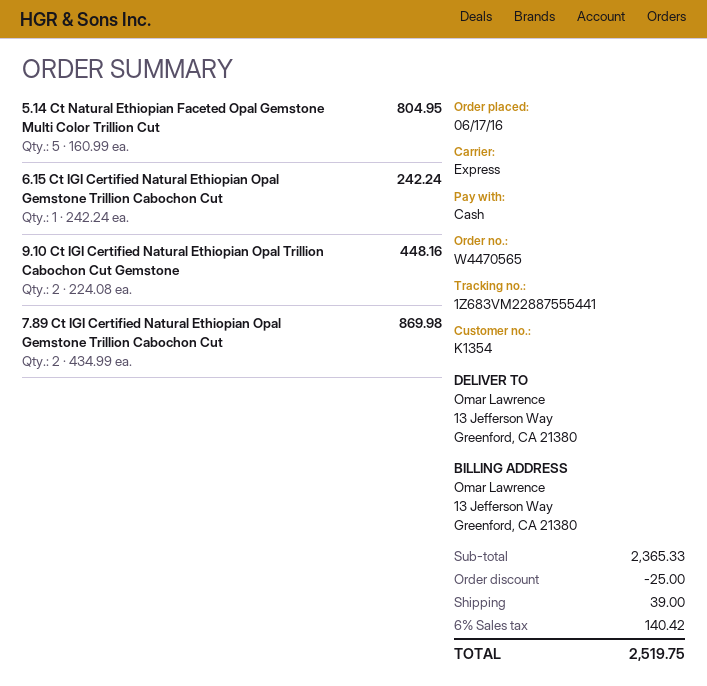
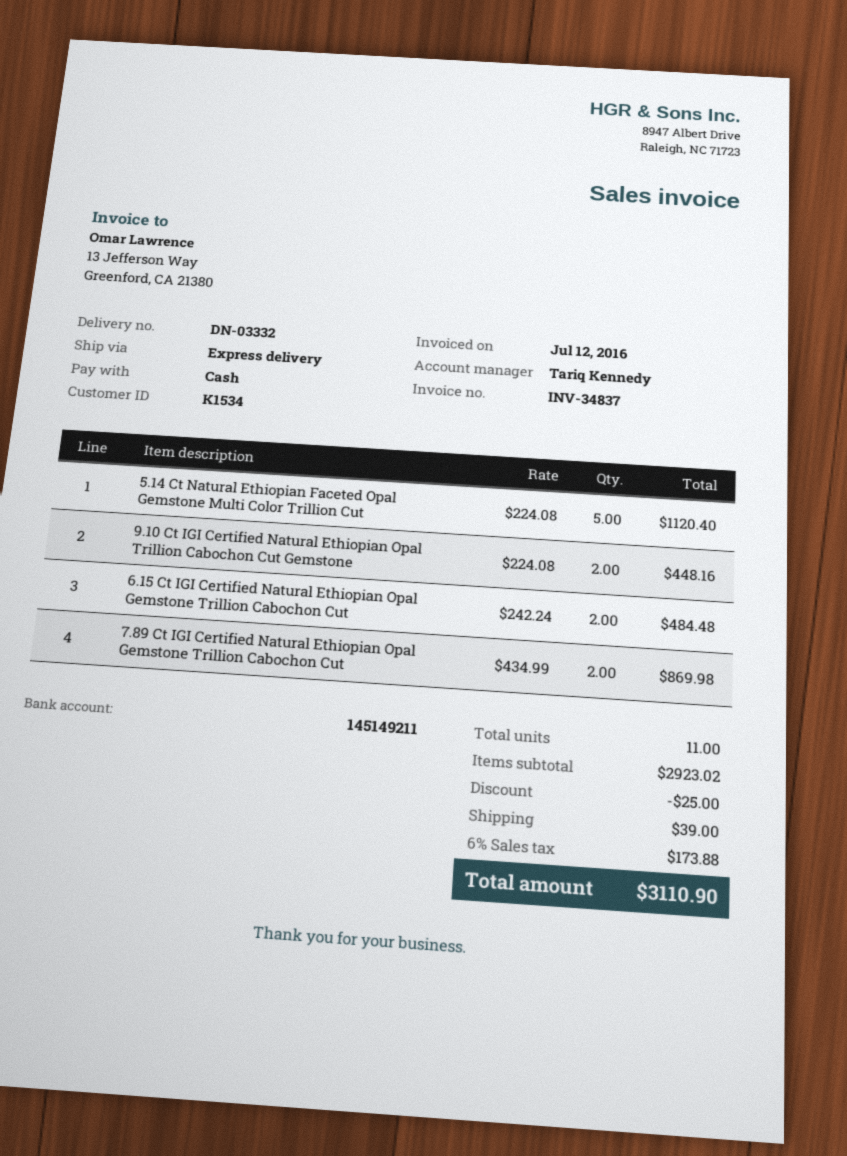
customer number: K1354 -> K1534
5.14 Ct Natural Ethiopian Faceted Opal Gemstone Multi Color Trillion Cut: 5 x 160.99 = 804.95 -> 5 x 224.08 = 1120.40
6.15 Ct IGI Certified Natural Ethiopian Opal Gemstone Trillion Cabochon Cut: 1 x 242.24 = 242.24 -> 2 x 242.24 = 484.48
subtotal: 2365.33 -> 2923.02
tax: 6% = 140.42 -> 6% = 173.88
total: 2519.75 -> 3110.90

